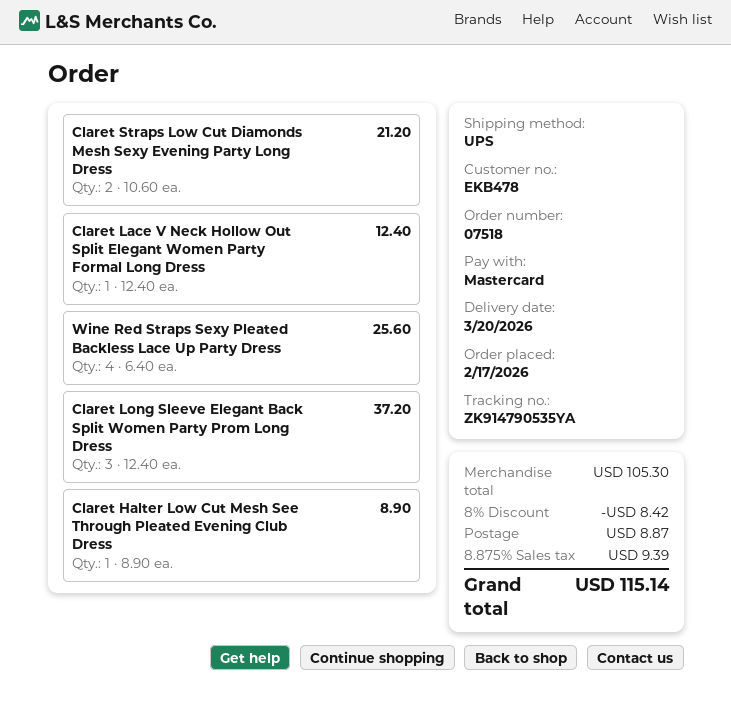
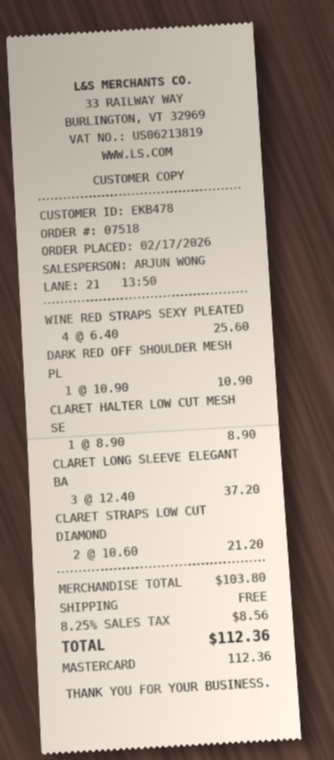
Claret Lace V Neck Hollow Out Split Elegant Women Party Formal Long Dress: 1 x 12.40 = 12.40 -> none
DARK RED OFF SHOULDER MESH PL: none -> 1 x 10.90 = 10.90
subtotal: 105.30 -> 103.80
discount: 8% = 8.42 -> none
shipping: 8.87 -> 0.00
tax: 8.875% = 9.39 -> 8.25% = 8.56
total: 115.14 -> 112.36

